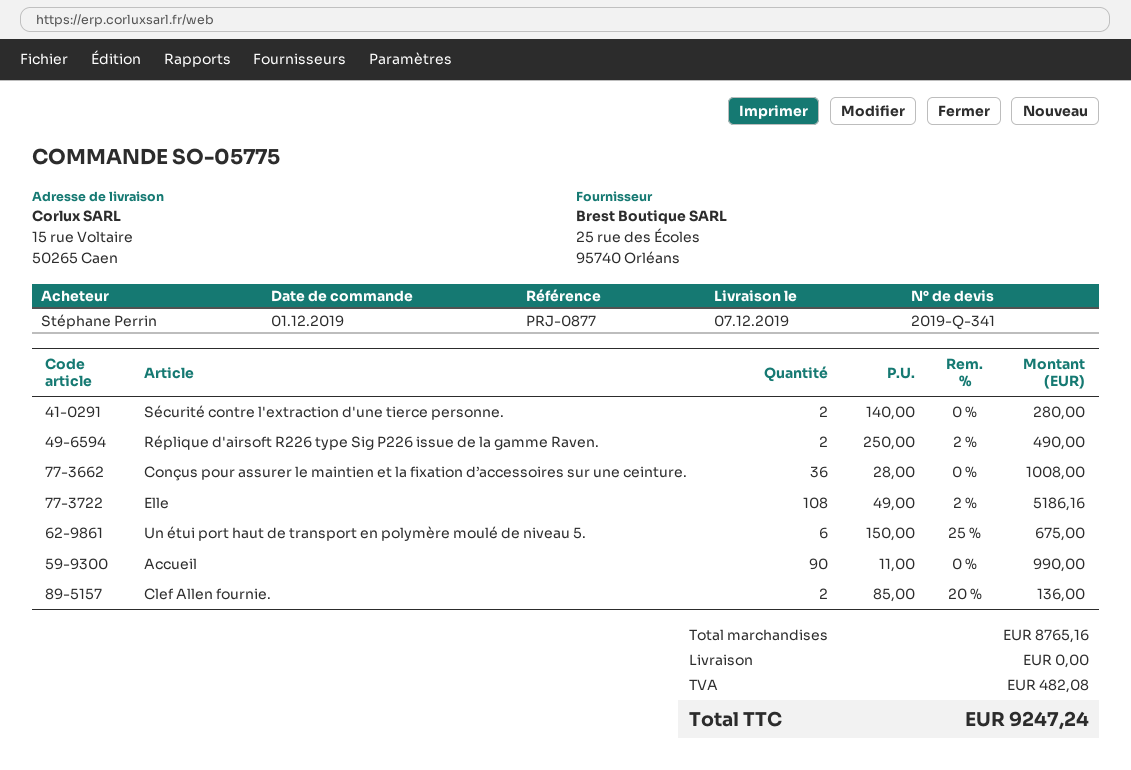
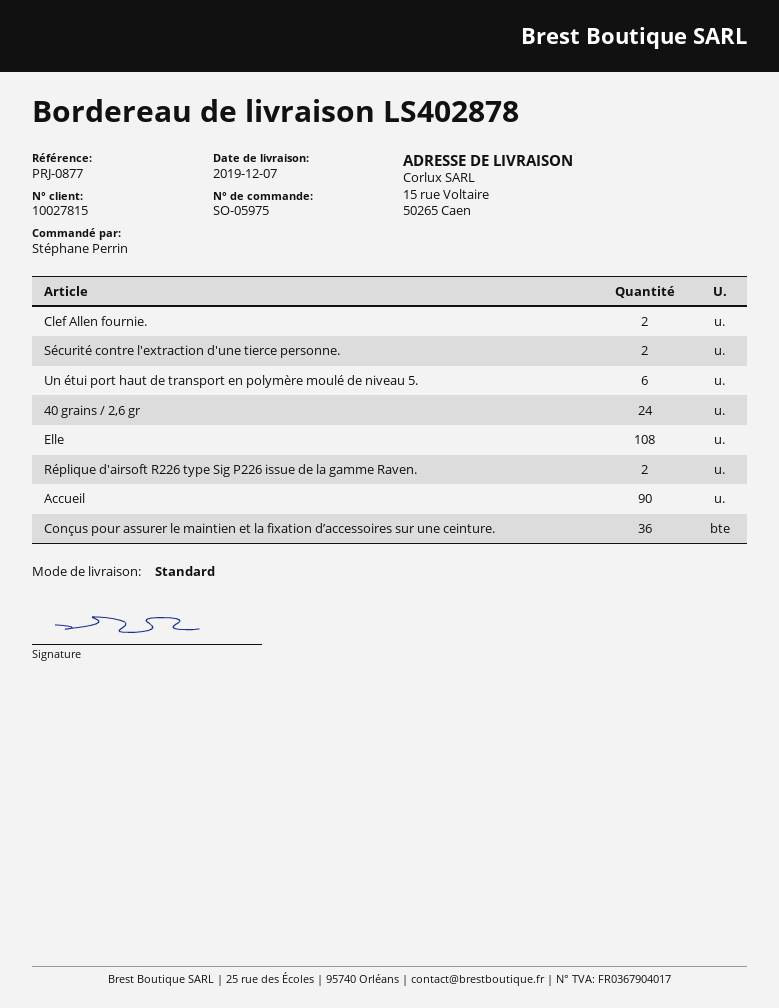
order number: SO-05775 -> SO-05975
40 grains / 2,6 gr: none -> 24

